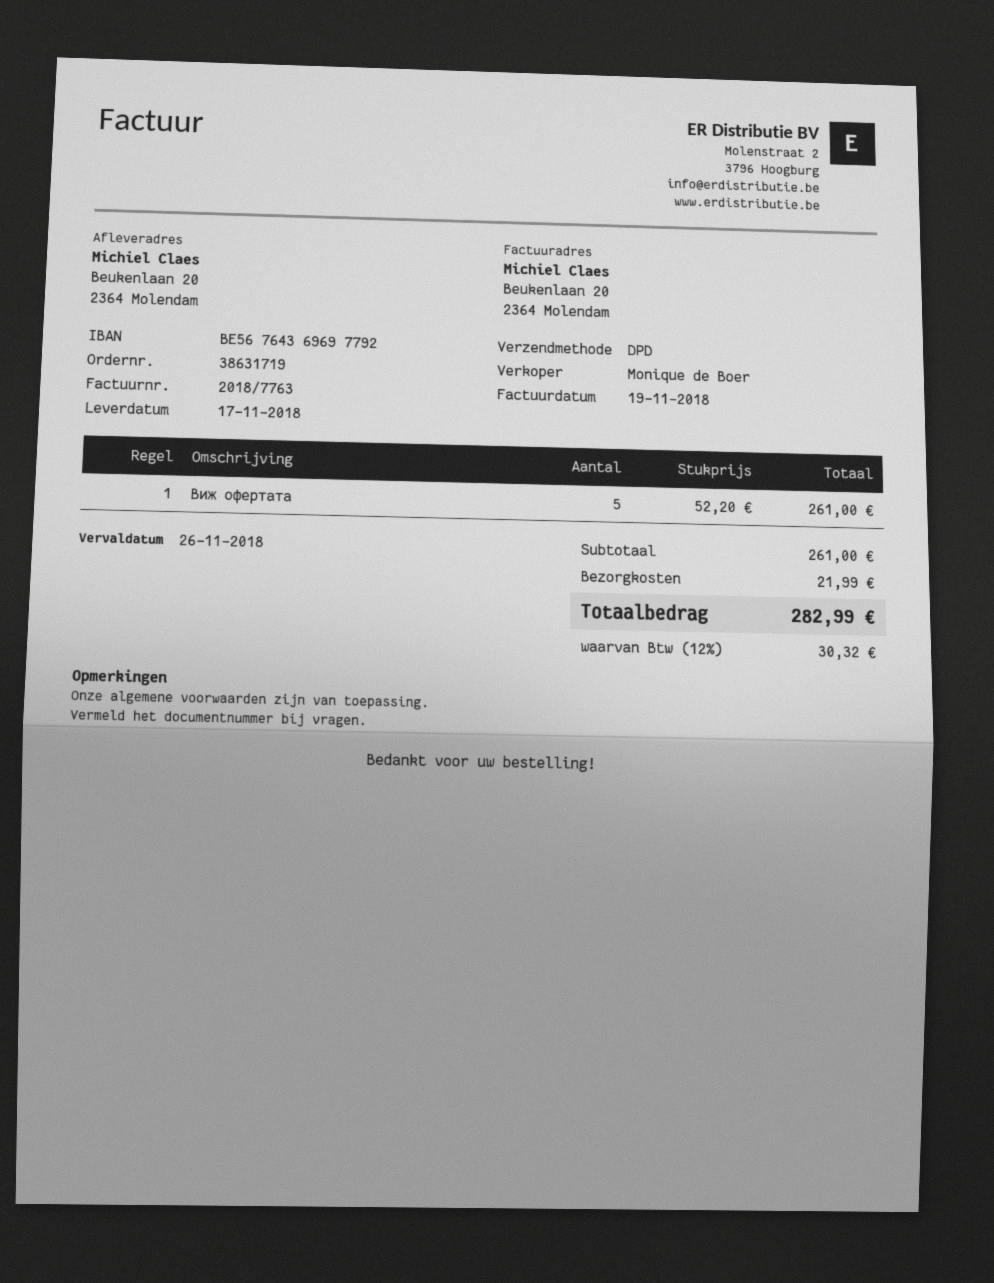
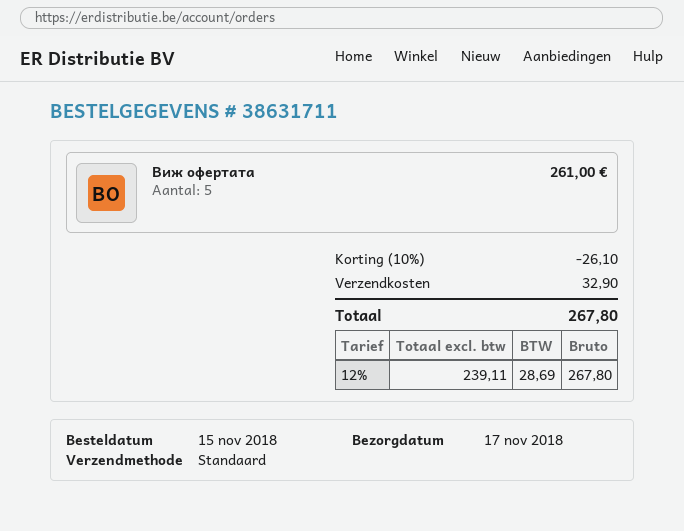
order number: 38631719 -> 38631711
shipping method: DPD -> standard
discount: none -> 10% = 26.10
shipping: 21.99 -> 32.90
tax: 12% = 30.32 -> 12% = 28.69
total: 282.99 -> 267.80

